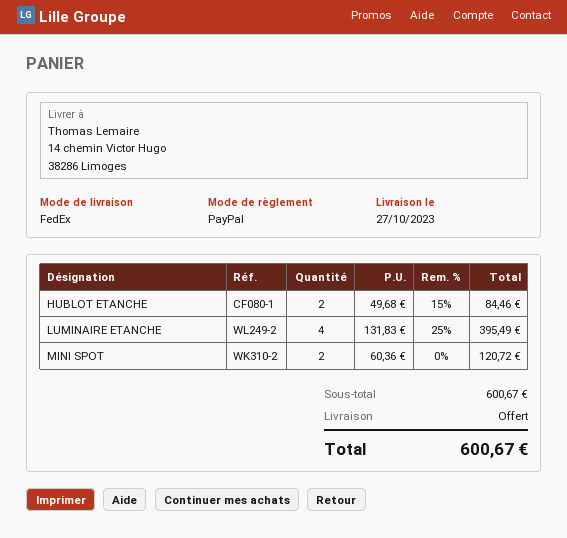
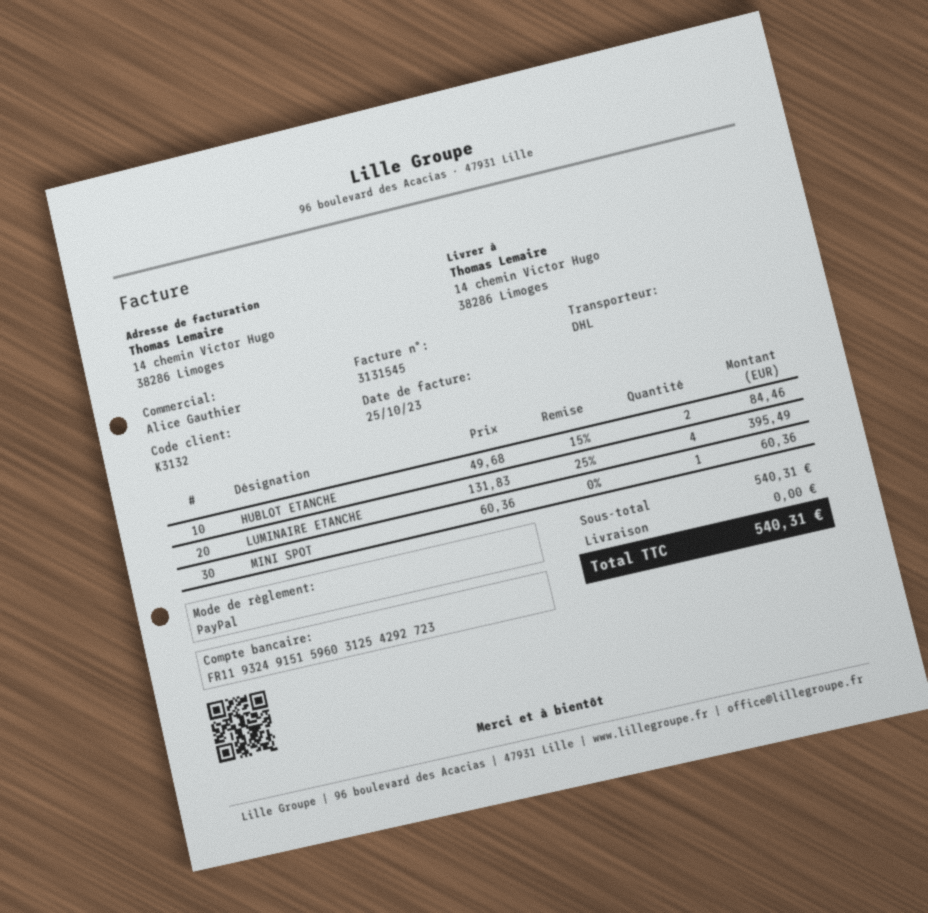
shipping method: FedEx -> DHL
MINI SPOT: 2 x 60.36 = 120.72 -> 1 x 60.36 = 60.36
subtotal: 600.67 -> 540.31
total: 600.67 -> 540.31

